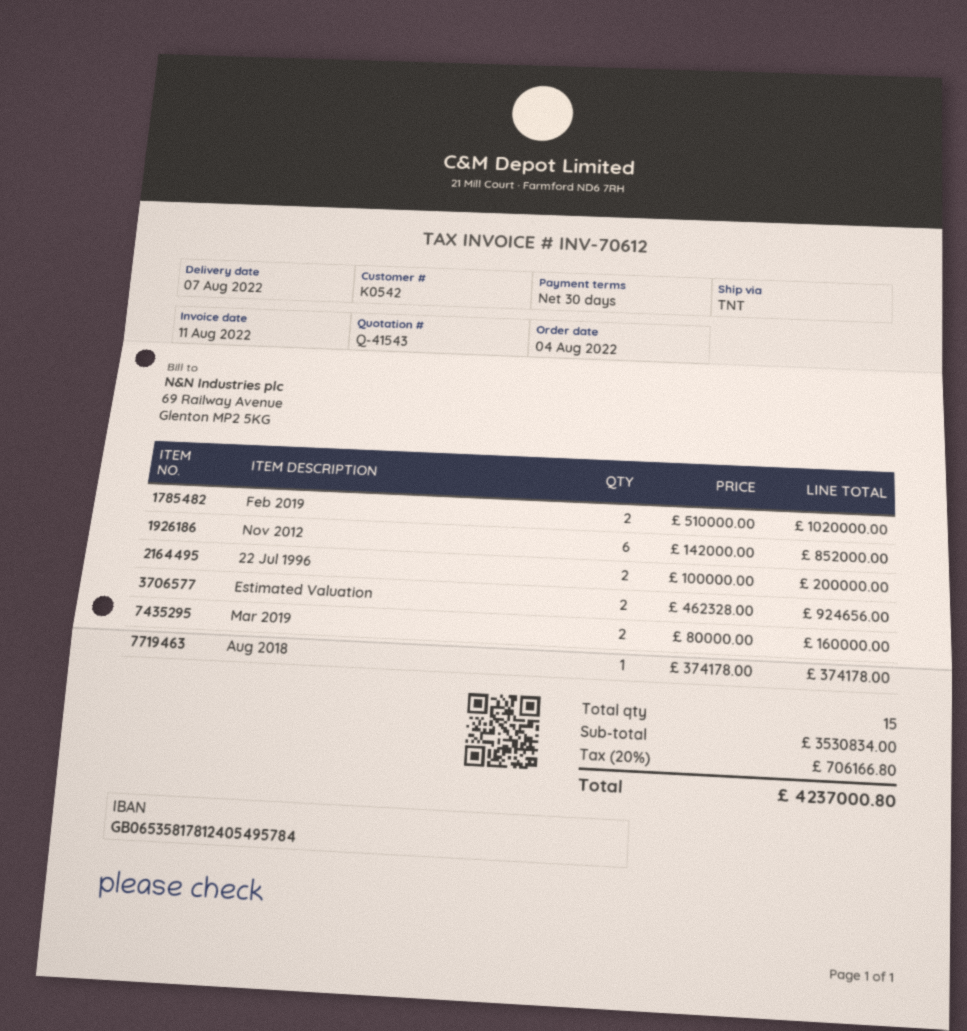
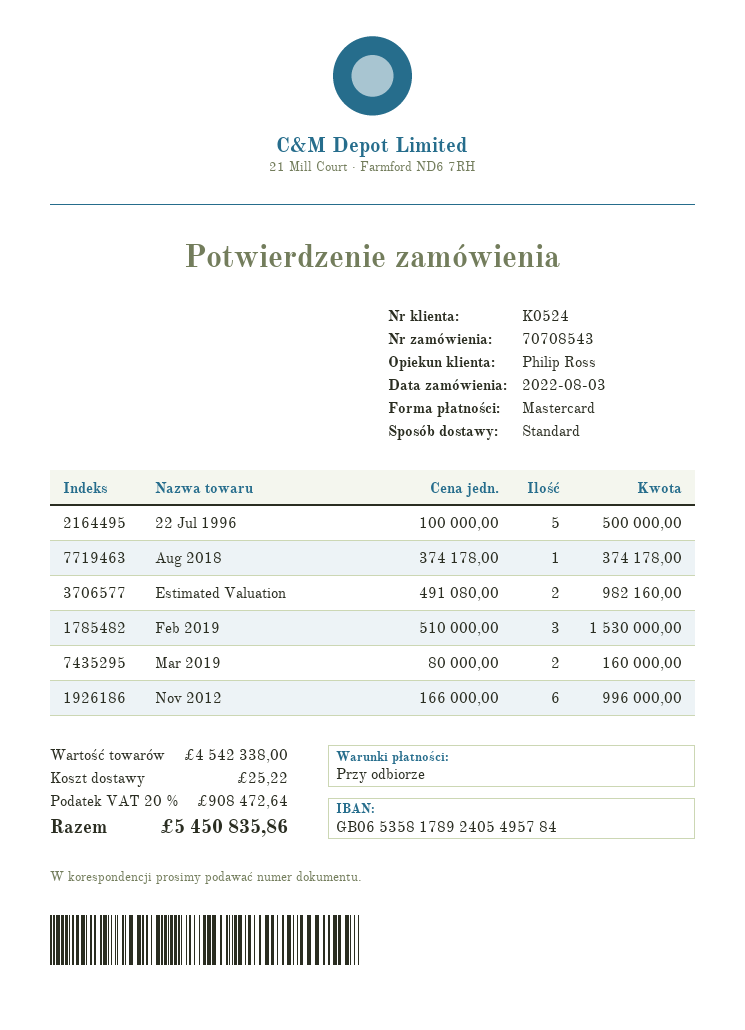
order date: 2022-08-04 -> 2022-08-03
payment terms: 30 days -> on receipt
customer number: K0542 -> K0524
bank account: GB06535817812405495784 -> GB06535817892405495784
shipping method: TNT -> standard
Feb 2019: 2 x 510000.00 = 1020000.00 -> 3 x 510000.00 = 1530000.00
Nov 2012: 6 x 142000.00 = 852000.00 -> 6 x 166000.00 = 996000.00
22 Jul 1996: 2 x 100000.00 = 200000.00 -> 5 x 100000.00 = 500000.00
Estimated Valuation: 2 x 462328.00 = 924656.00 -> 2 x 491080.00 = 982160.00
subtotal: 3530834.00 -> 4542338.00
shipping: none -> 25.22
tax: 20% = 706166.80 -> 20% = 908472.64
total: 4237000.80 -> 5450835.86

